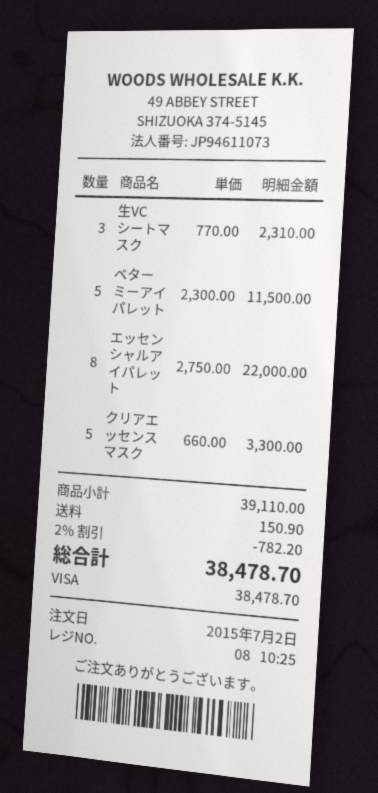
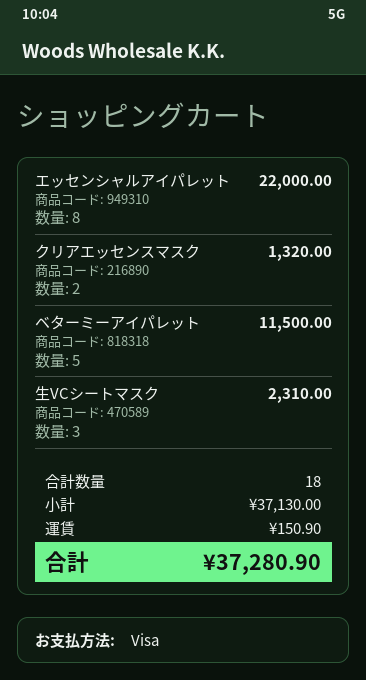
クリアエッセンスマスク: 5 for 3300.00 -> 2 for 1320.00
subtotal: 39110.00 -> 37130.00
discount: 2% = 782.20 -> none
total: 38478.70 -> 37280.90

